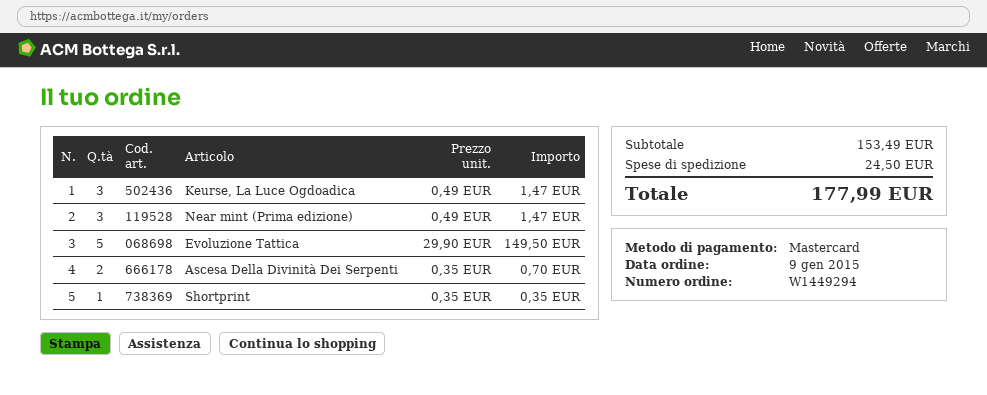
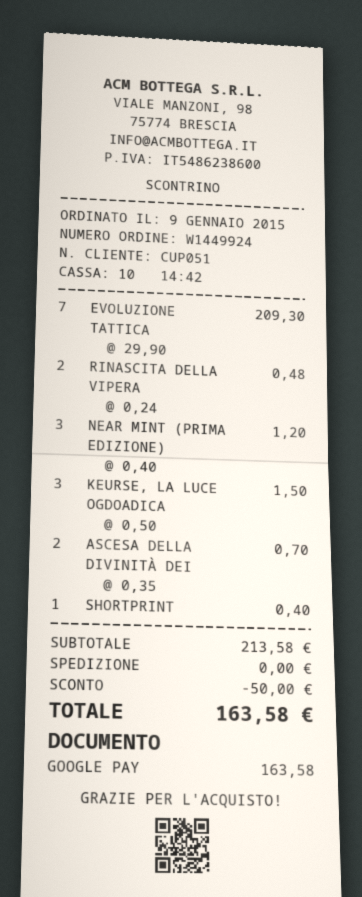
order number: W1449294 -> W1449924
payment method: Mastercard -> Google Pay
Keurse, La Luce Ogdoadica: 3 x 0.49 = 1.47 -> 3 x 0.50 = 1.50
Near mint (Prima edizione): 3 x 0.49 = 1.47 -> 3 x 0.40 = 1.20
Evoluzione Tattica: 5 x 29.90 = 149.50 -> 7 x 29.90 = 209.30
Shortprint: 1 x 0.35 = 0.35 -> 1 x 0.40 = 0.40
RINASCITA DELLA VIPERA: none -> 2 x 0.24 = 0.48
subtotal: 153.49 -> 213.58
discount: none -> 50.00
shipping: 24.50 -> 0.00
total: 177.99 -> 163.58

